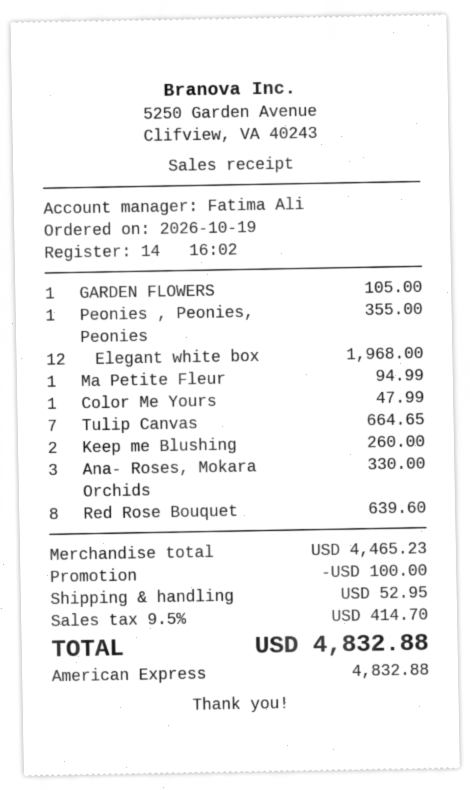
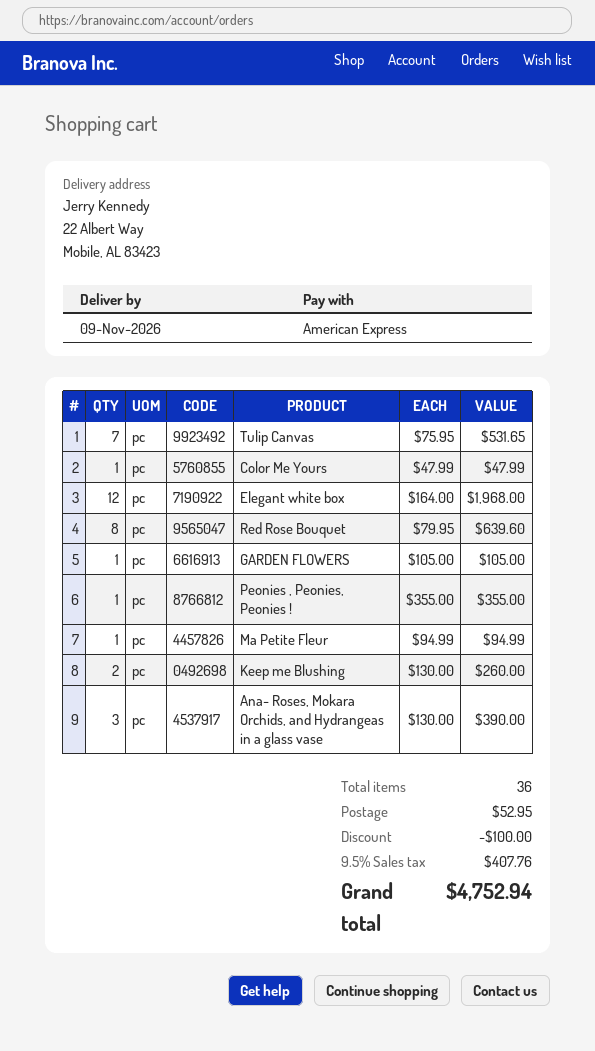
Tulip Canvas: 7 for 664.65 -> 7 for 531.65
Ana- Roses, Mokara Orchids: 3 for 330.00 -> 3 for 390.00
tax: 9.5% = 414.70 -> 9.5% = 407.76
total: 4832.88 -> 4752.94

